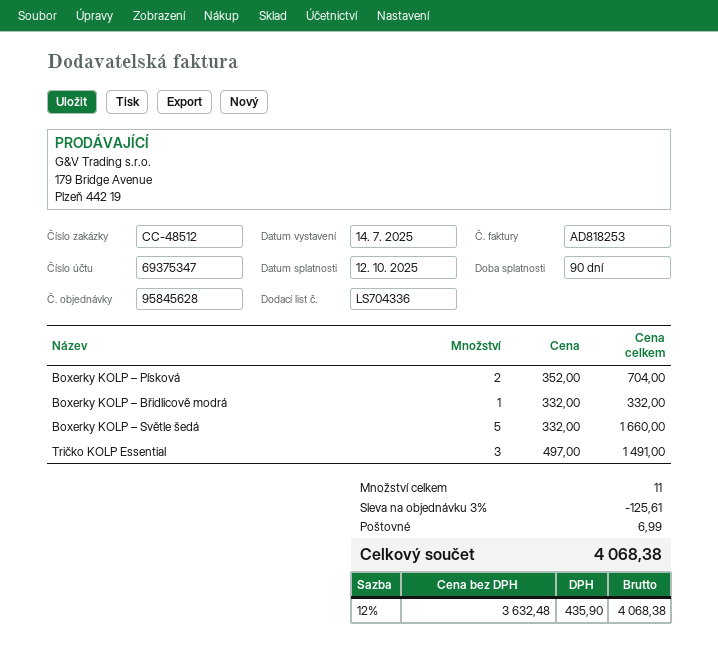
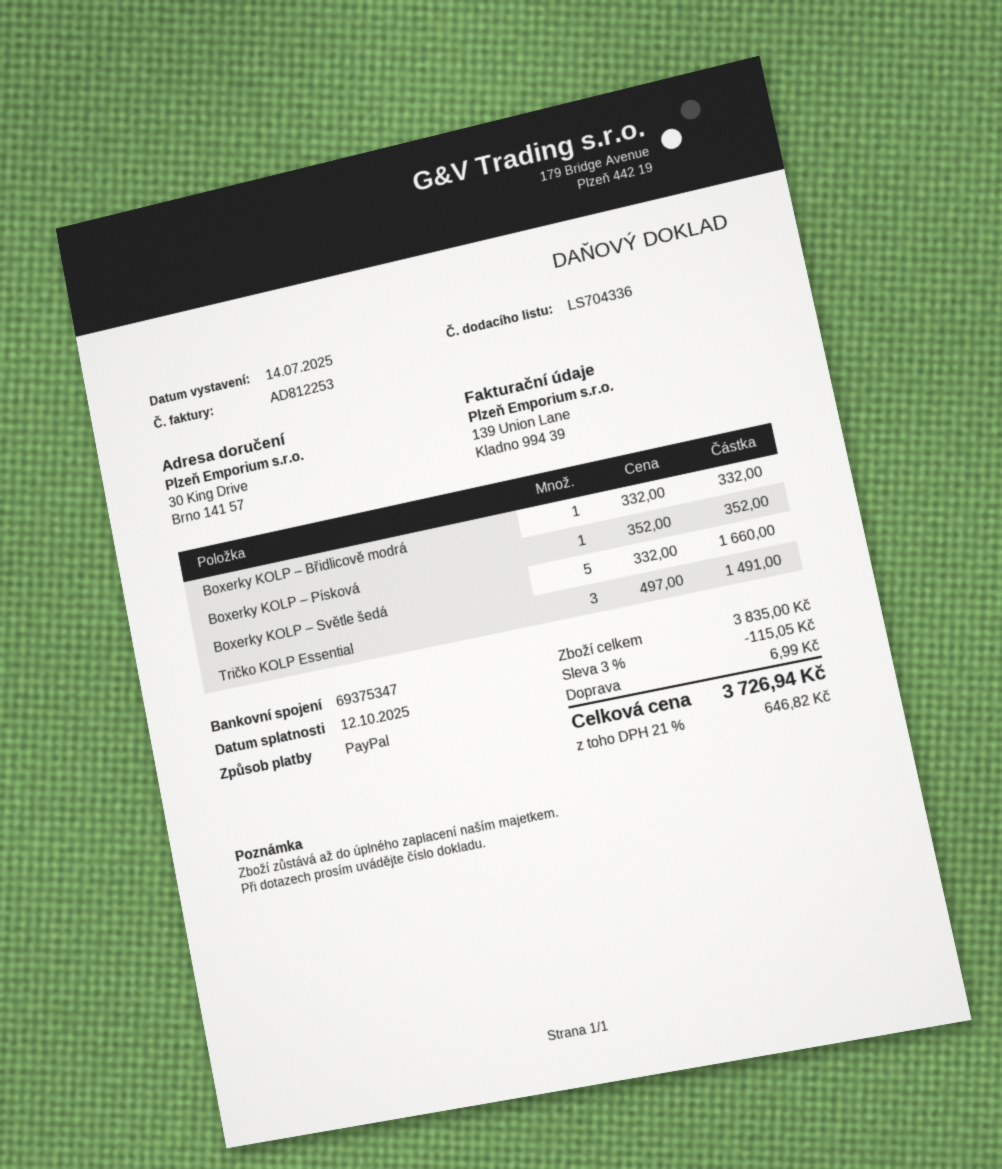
invoice number: AD818253 -> AD812253
Boxerky KOLP – Písková: 2 x 352.00 = 704.00 -> 1 x 352.00 = 352.00
discount: 3% = 125.61 -> 3% = 115.05
tax: 12% = 435.90 -> 21% = 646.82
total: 4068.38 -> 3726.94

